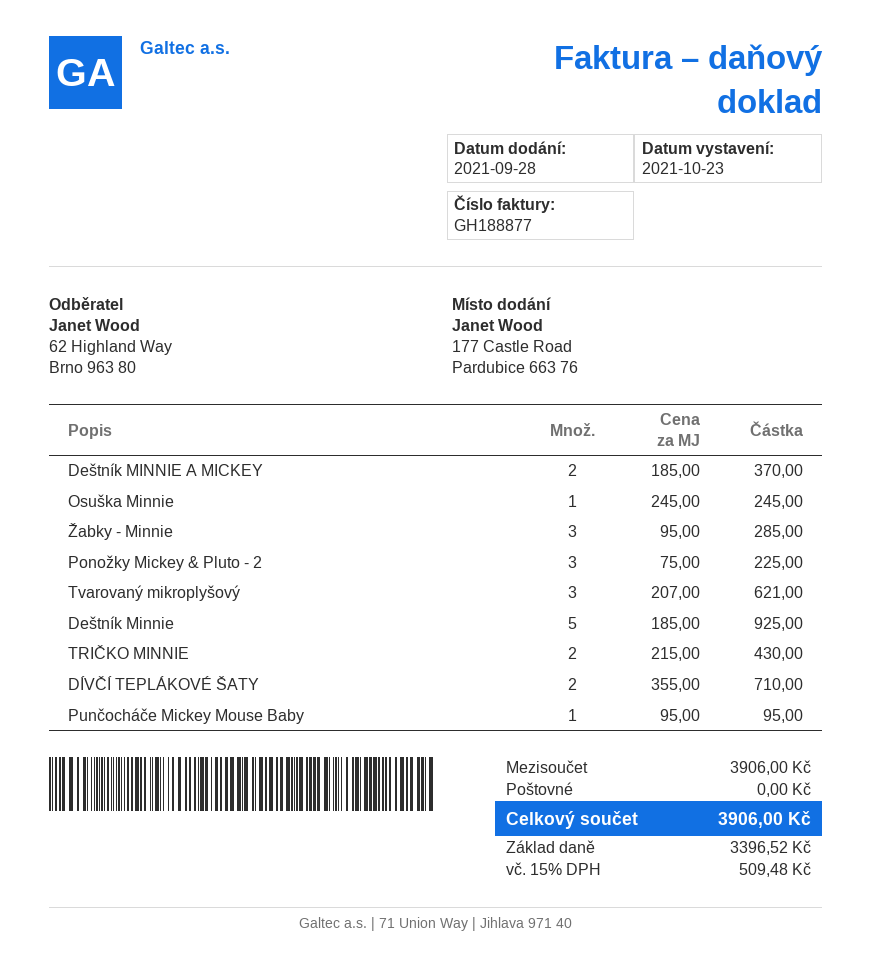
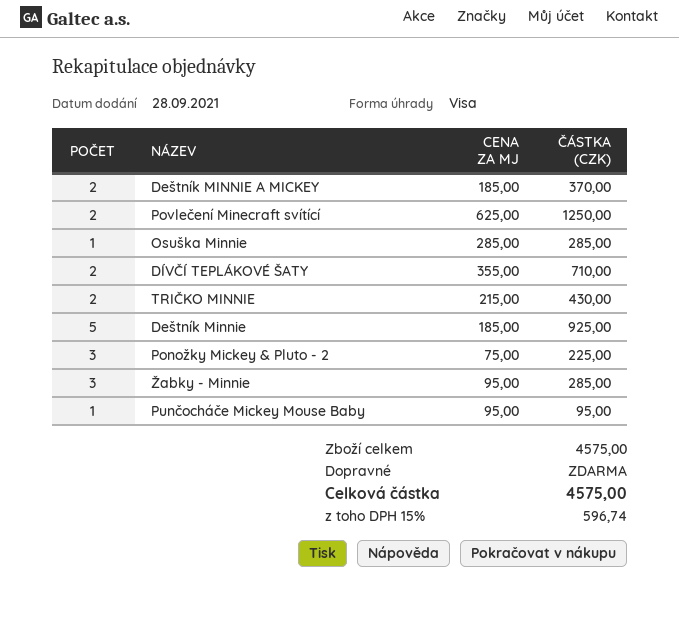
Osuška Minnie: 1 x 245.00 = 245.00 -> 1 x 285.00 = 285.00
Tvarovaný mikroplyšový: 3 x 207.00 = 621.00 -> none
Povlečení Minecraft svítící: none -> 2 x 625.00 = 1250.00
subtotal: 3906.00 -> 4575.00
tax: 15% = 509.48 -> 15% = 596.74
total: 3906.00 -> 4575.00

